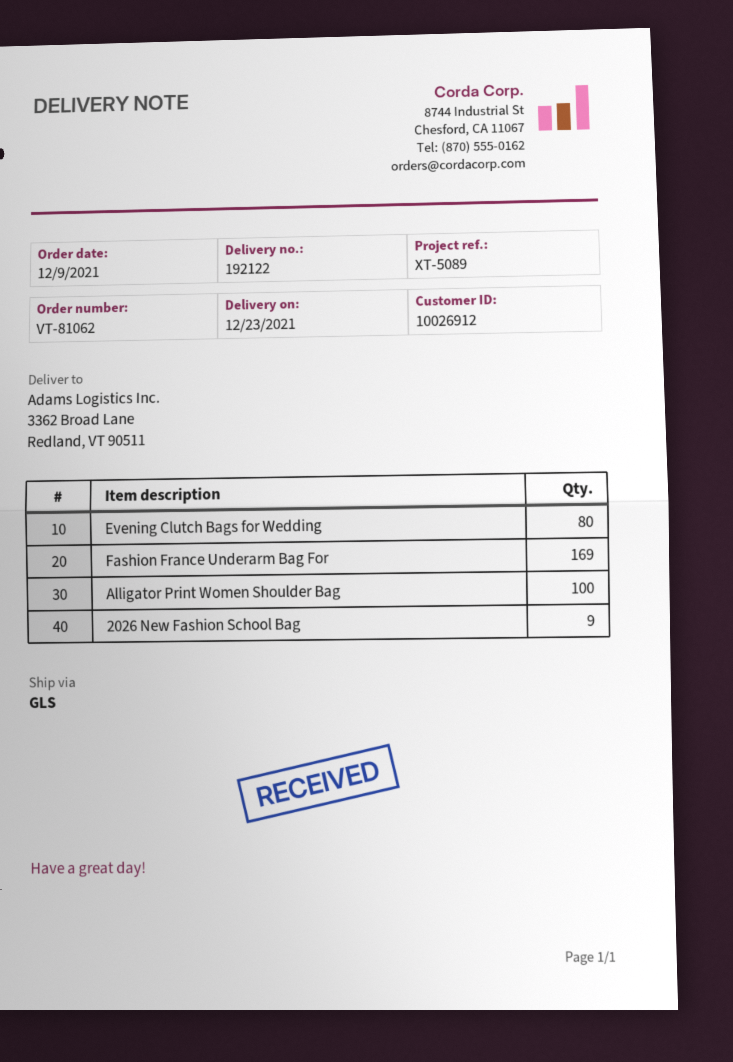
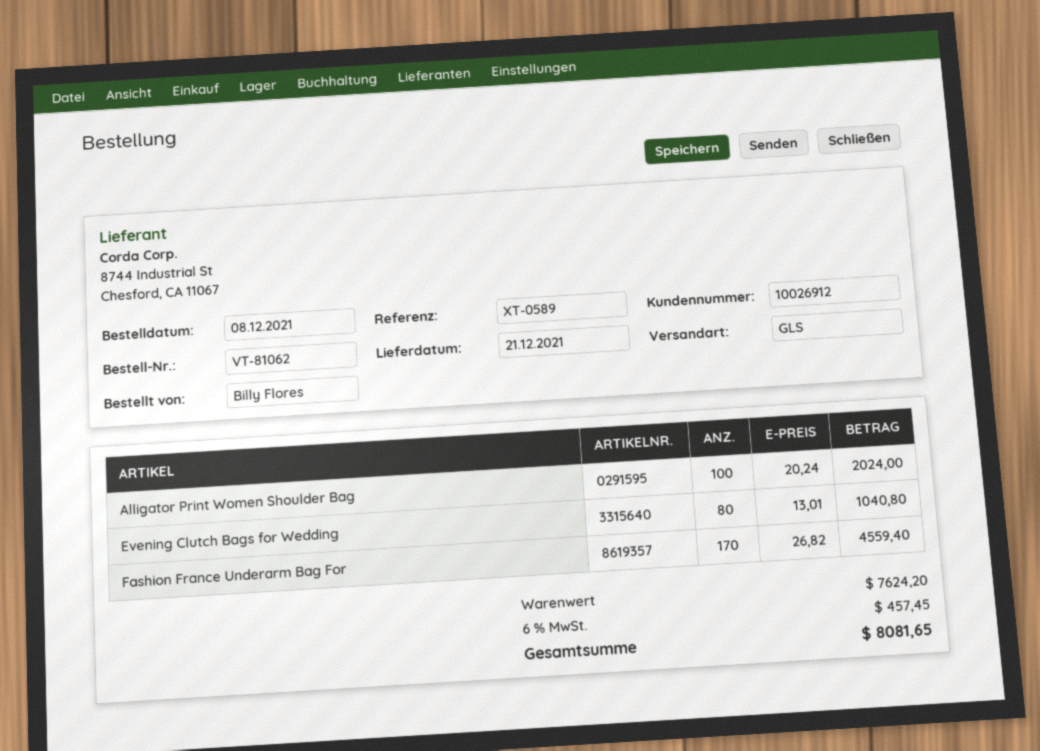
order date: 2021-12-09 -> 2021-12-08
delivery date: 2021-12-23 -> 2021-12-21
reference: XT-5089 -> XT-0589
Fashion France Underarm Bag For: 169 -> 170
2026 New Fashion School Bag: 9 -> none

